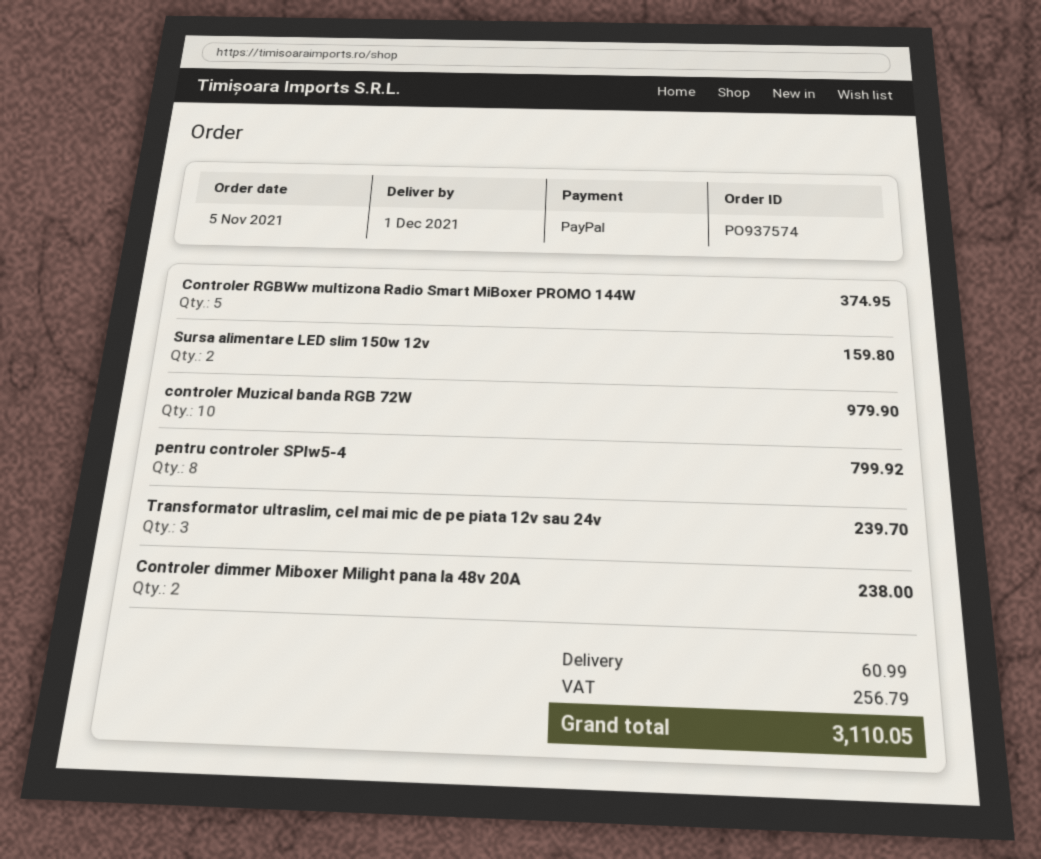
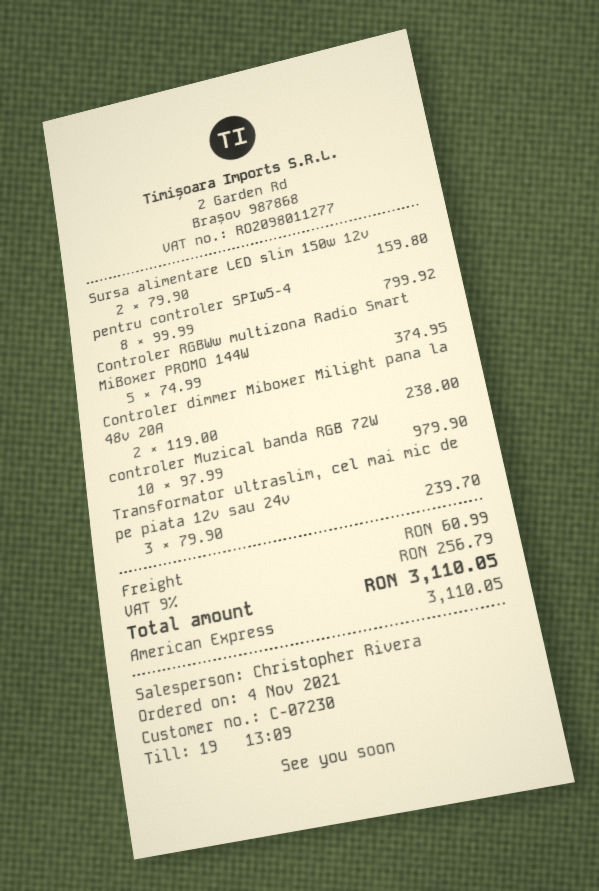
order date: 2021-11-05 -> 2021-11-04
payment method: PayPal -> American Express

